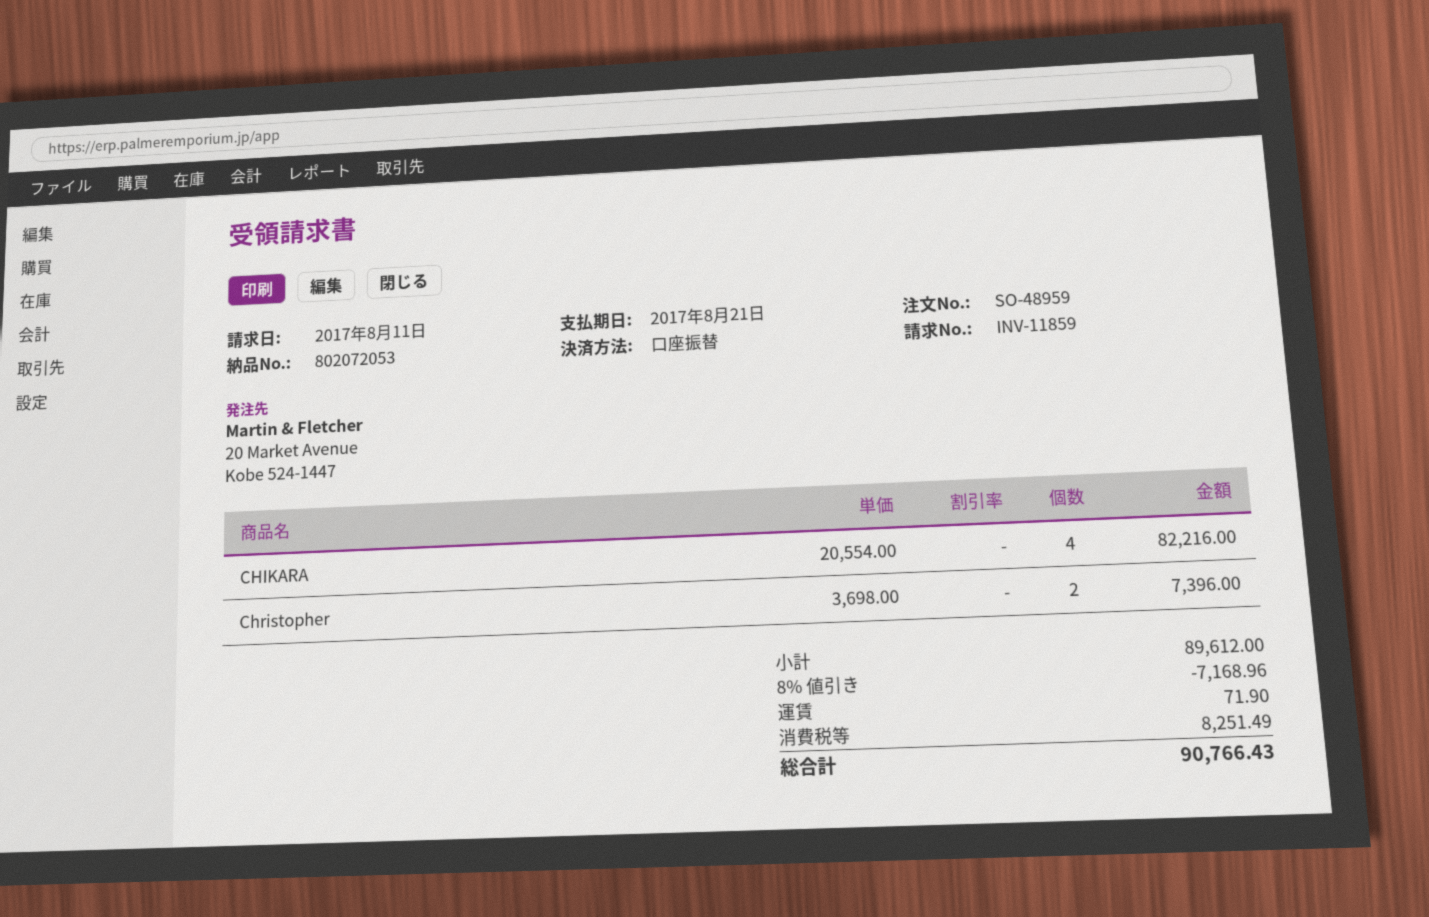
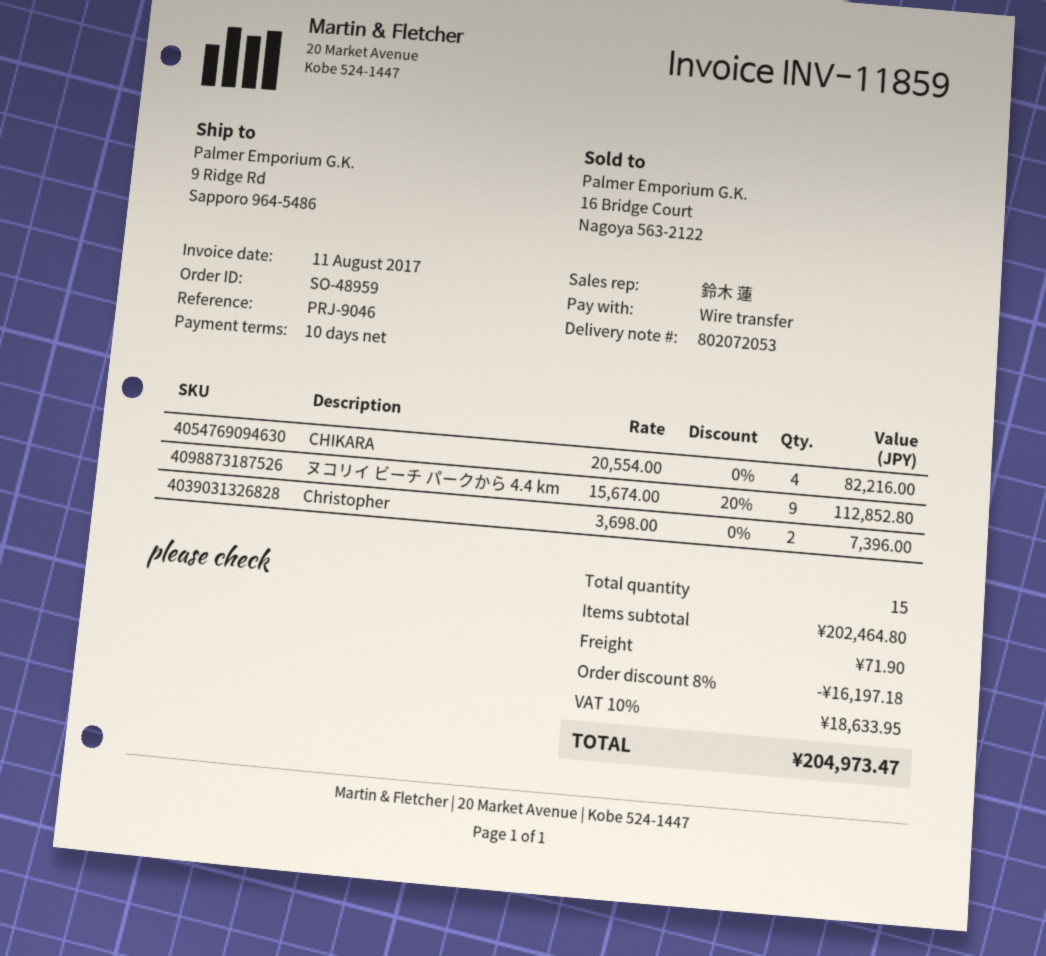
payment method: direct debit -> bank transfer
ヌコリイ ビーチ パークから 4.4 km: none -> 9 x 15674.00 - 20% = 112852.80
subtotal: 89612.00 -> 202464.80
discount: 8% = 7168.96 -> 8% = 16197.18
tax: 8251.49 -> 18633.95
total: 90766.43 -> 204973.47

